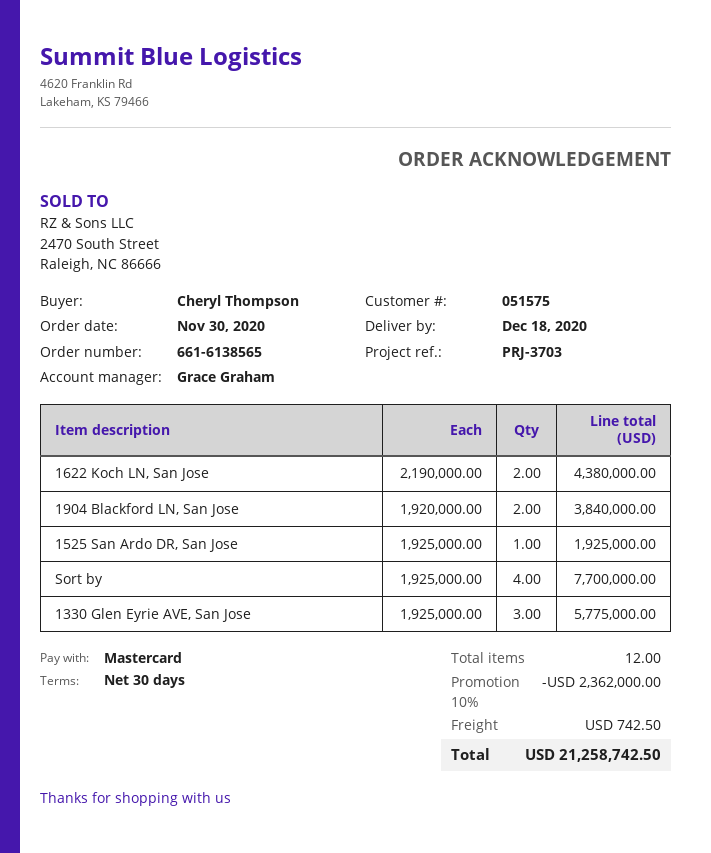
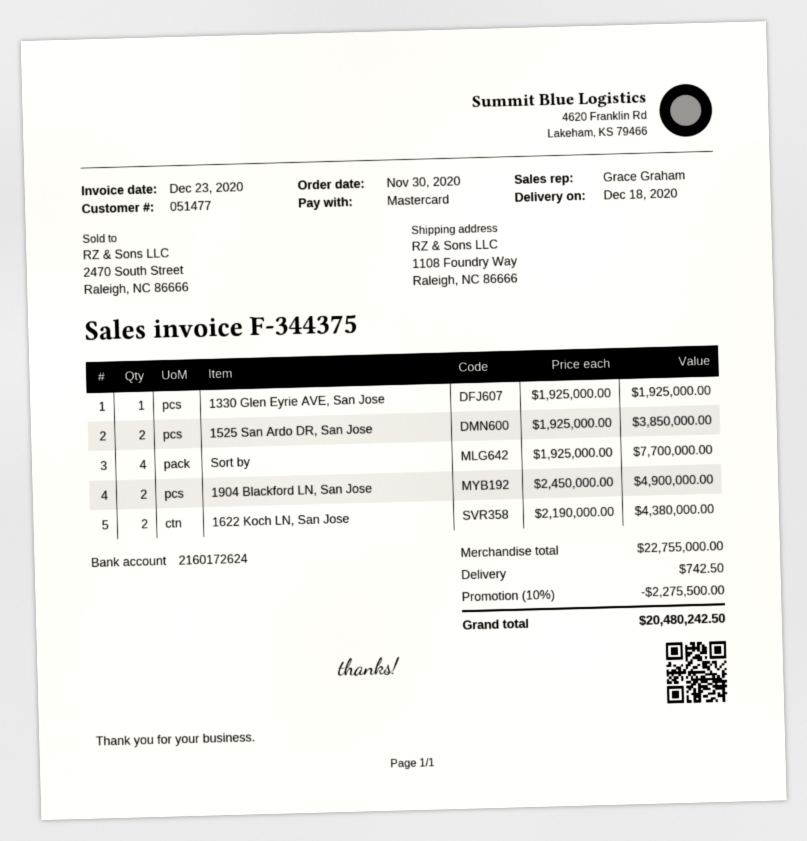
customer number: 051575 -> 051477
1904 Blackford LN, San Jose: 2 x 1920000.00 = 3840000.00 -> 2 x 2450000.00 = 4900000.00
1525 San Ardo DR, San Jose: 1 x 1925000.00 = 1925000.00 -> 2 x 1925000.00 = 3850000.00
1330 Glen Eyrie AVE, San Jose: 3 x 1925000.00 = 5775000.00 -> 1 x 1925000.00 = 1925000.00
discount: 10% = 2362000.00 -> 10% = 2275500.00
total: 21258742.50 -> 20480242.50

